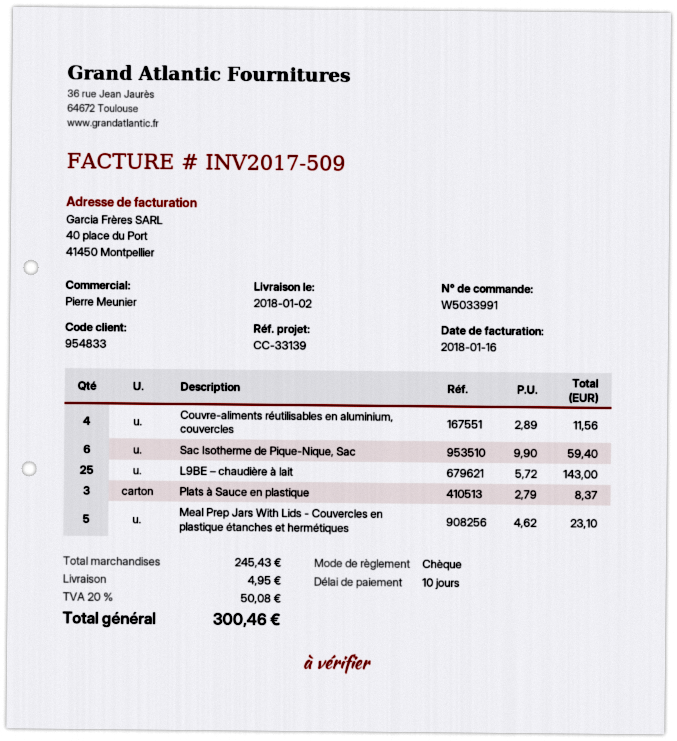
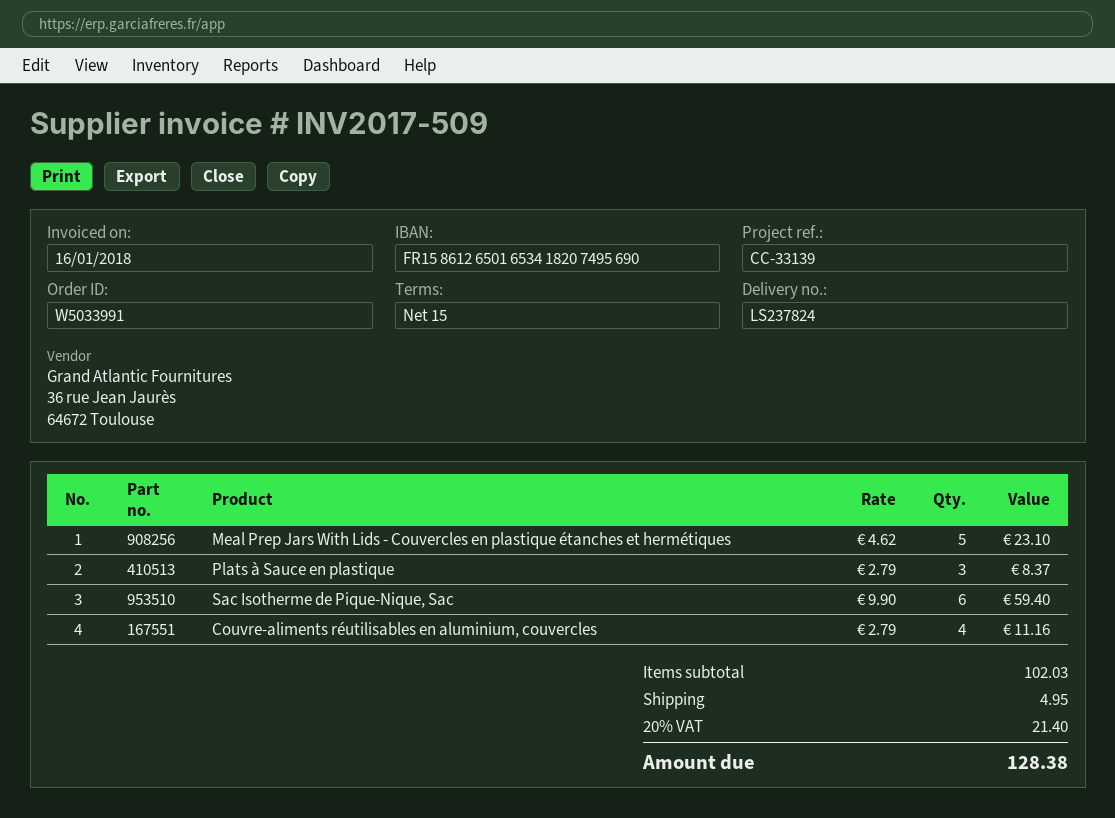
payment terms: 10 days -> 15 days
Couvre-aliments réutilisables en aluminium, couvercles: 4 x 2.89 = 11.56 -> 4 x 2.79 = 11.16
L9BE – chaudière à lait: 25 x 5.72 = 143.00 -> none
subtotal: 245.43 -> 102.03
tax: 20% = 50.08 -> 20% = 21.40
total: 300.46 -> 128.38

